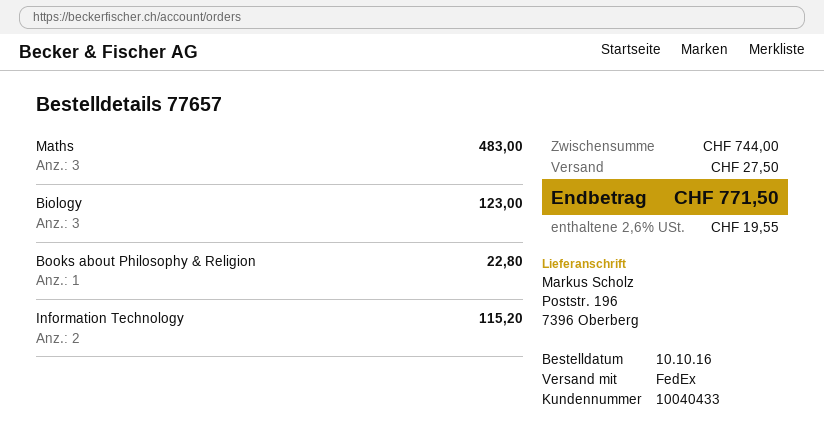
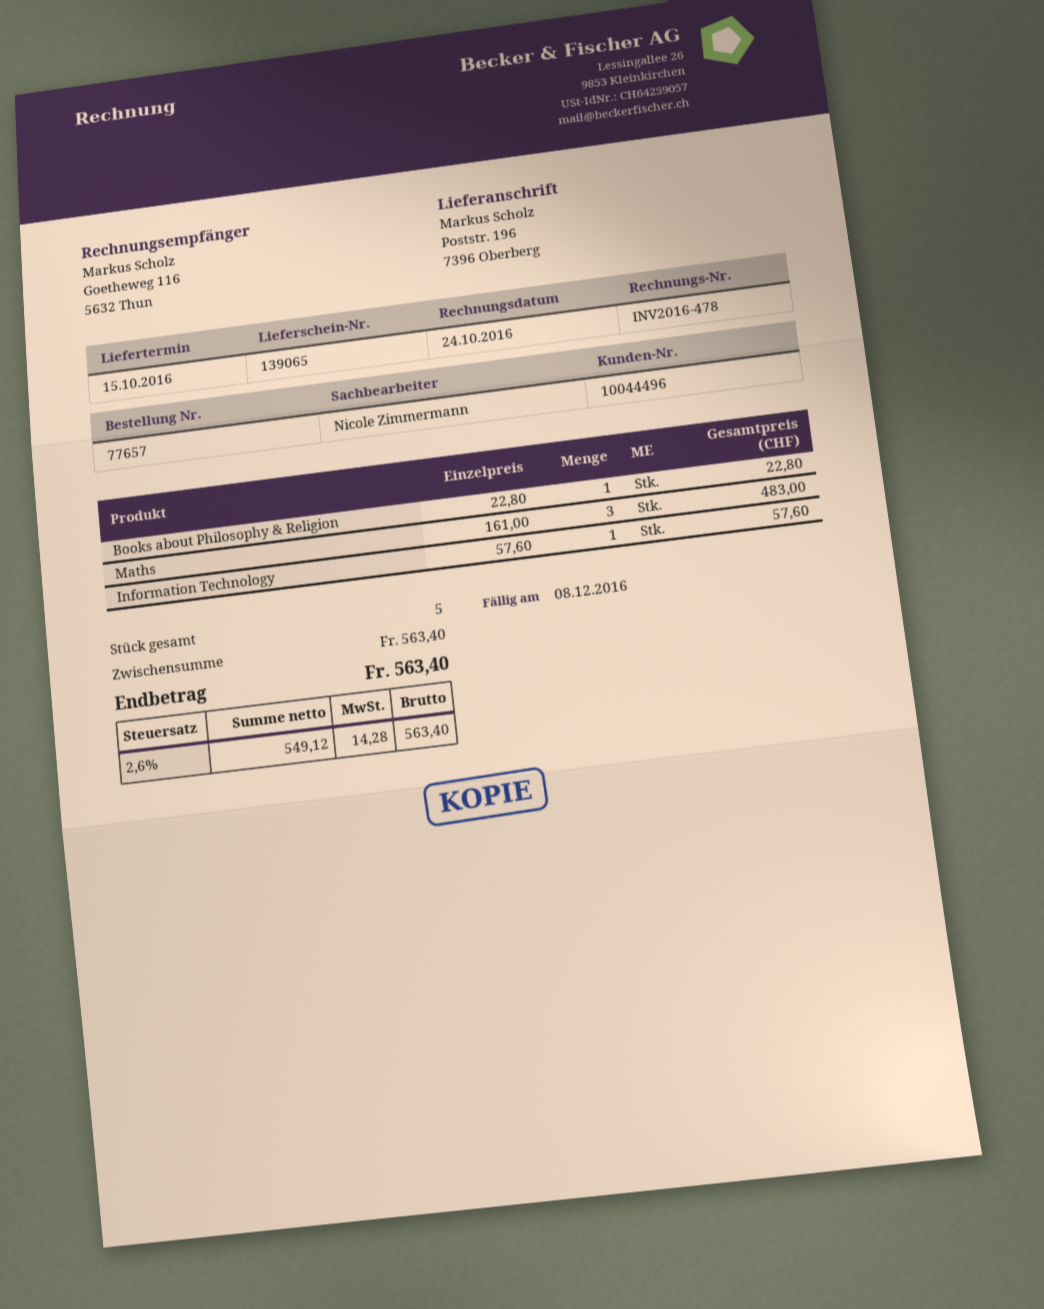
customer number: 10040433 -> 10044496
Biology: 3 for 123.00 -> none
Information Technology: 2 for 115.20 -> 1 for 57.60
subtotal: 744.00 -> 563.40
shipping: 27.50 -> none
tax: 2.6% = 19.55 -> 2.6% = 14.28
total: 771.50 -> 563.40

